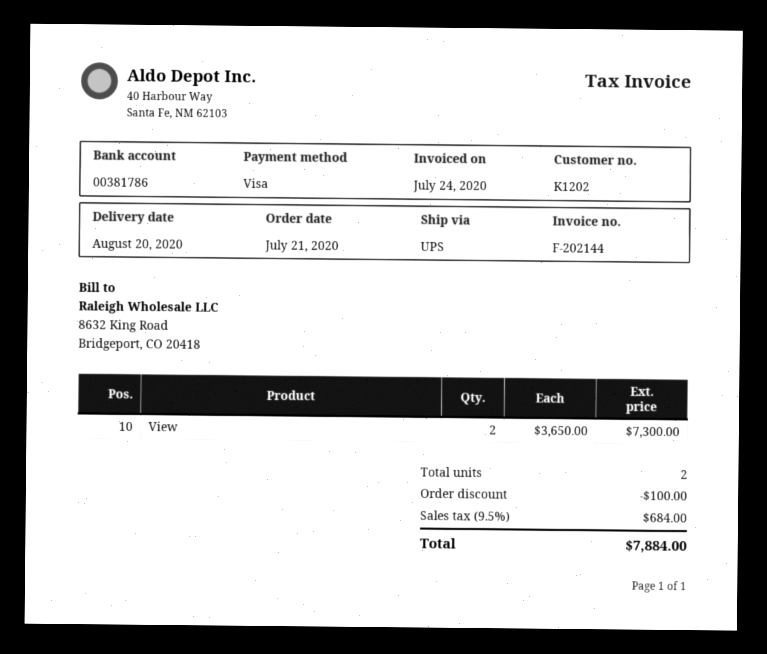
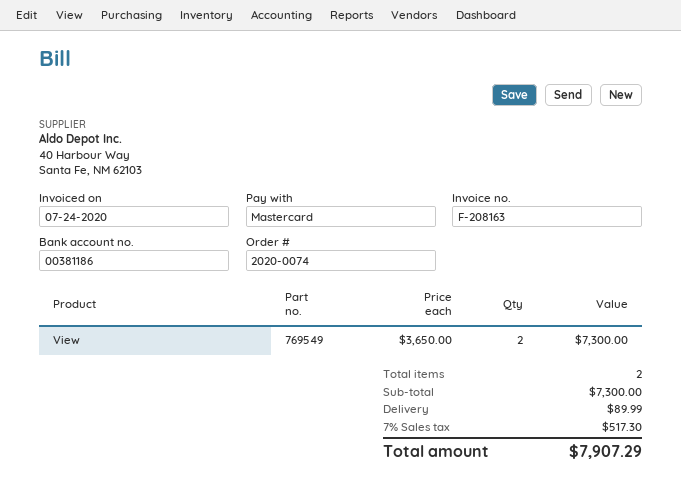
invoice number: F-202144 -> F-208163
payment method: Visa -> Mastercard
bank account: 00381786 -> 00381186
discount: 100.00 -> none
shipping: none -> 89.99
tax: 9.5% = 684.00 -> 7% = 517.30
total: 7884.00 -> 7907.29

